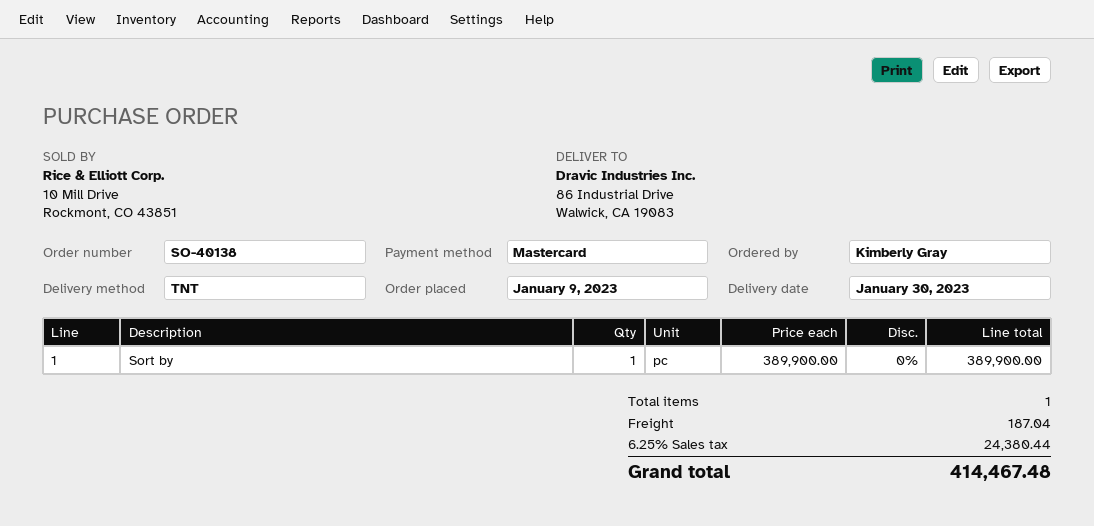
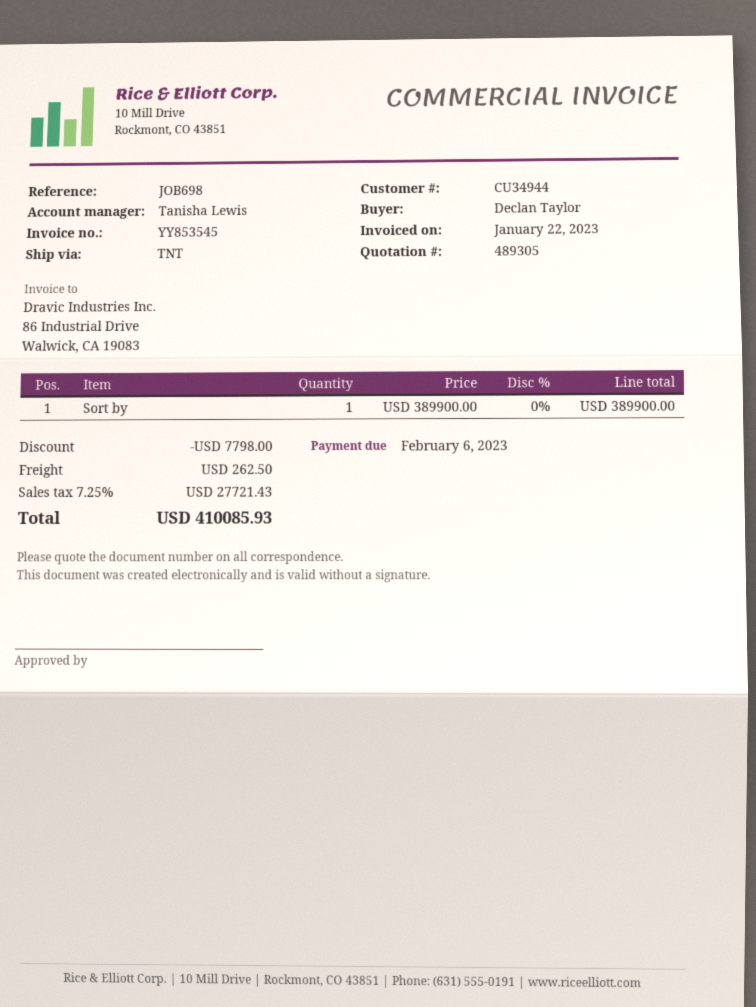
ordered by: Kimberly Gray -> Declan Taylor
discount: none -> 7798.00
shipping: 187.04 -> 262.50
tax: 6.25% = 24380.44 -> 7.25% = 27721.43
total: 414467.48 -> 410085.93

